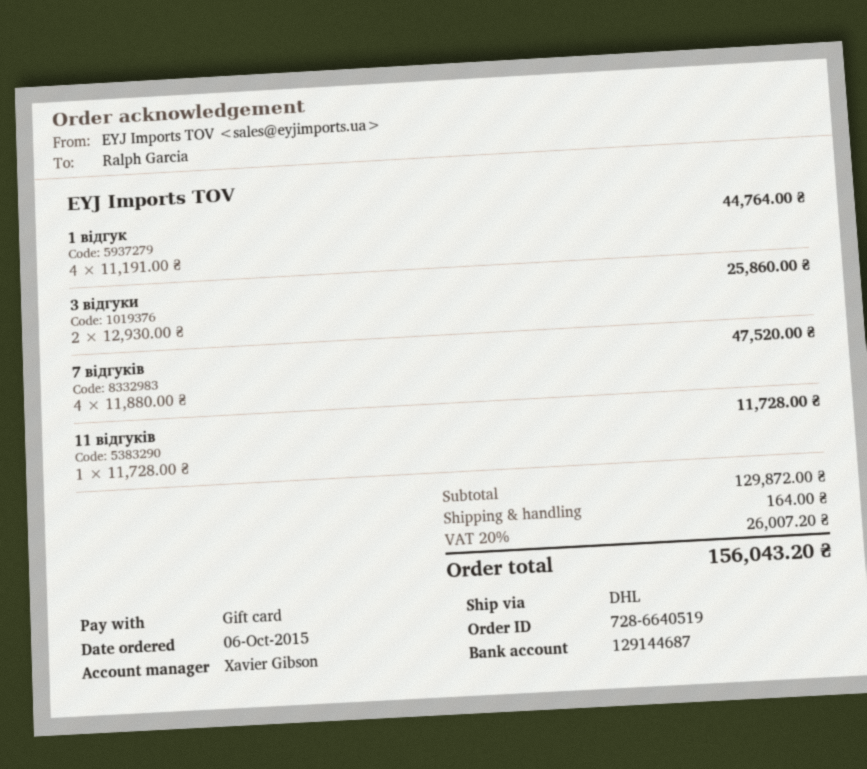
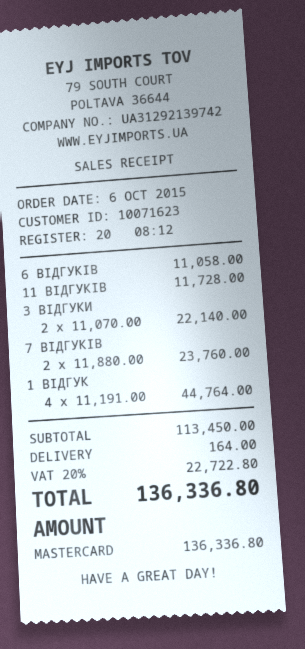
payment method: gift card -> Mastercard
3 відгуки: 2 x 12930.00 = 25860.00 -> 2 x 11070.00 = 22140.00
7 відгуків: 4 x 11880.00 = 47520.00 -> 2 x 11880.00 = 23760.00
6 ВІДГУКІВ: none -> 1 x 11058.00 = 11058.00
subtotal: 129872.00 -> 113450.00
tax: 20% = 26007.20 -> 20% = 22722.80
total: 156043.20 -> 136336.80

